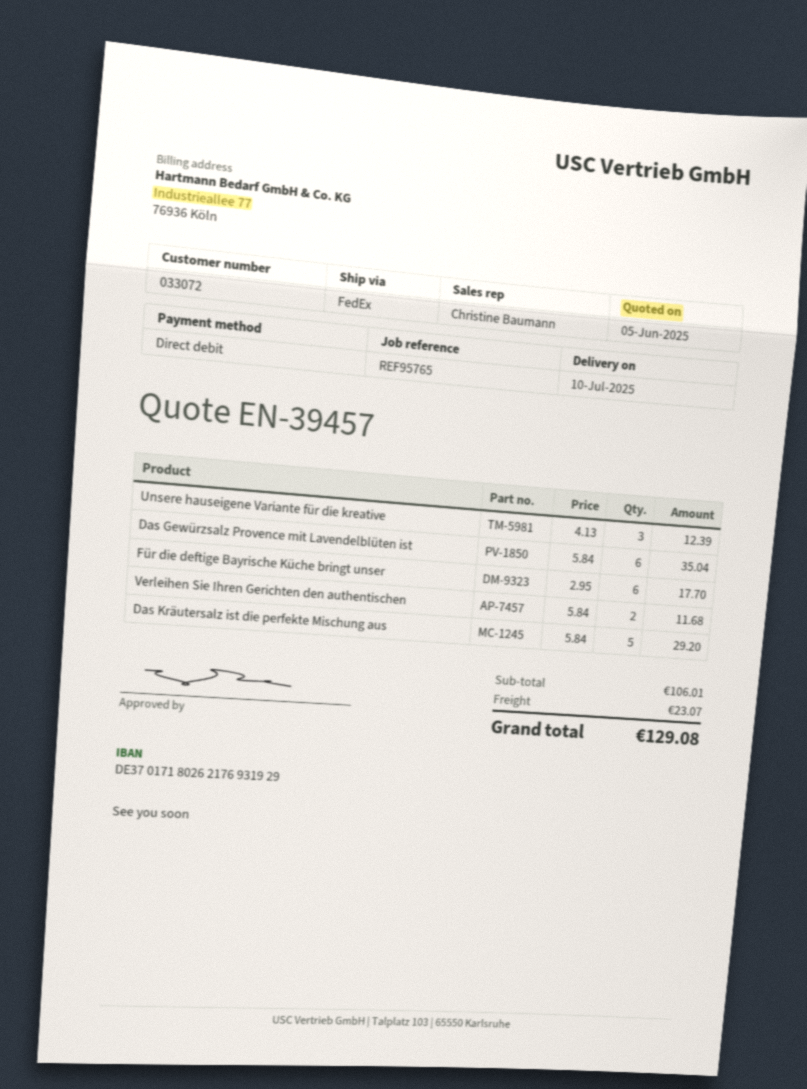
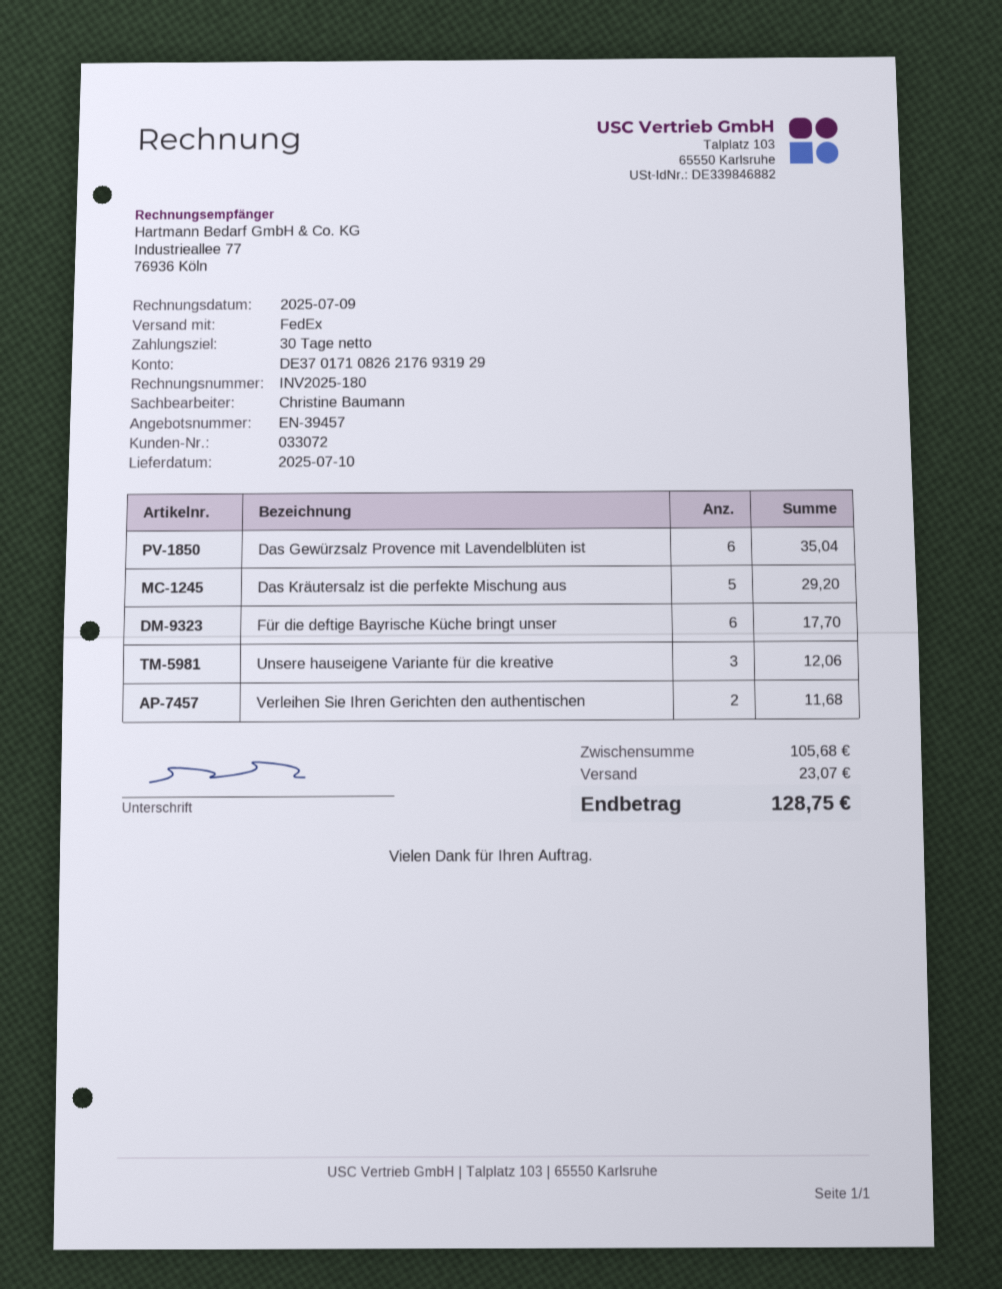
bank account: DE37017180262176931929 -> DE37017108262176931929
Unsere hauseigene Variante für die kreative: 3 for 12.39 -> 3 for 12.06
subtotal: 106.01 -> 105.68
total: 129.08 -> 128.75

